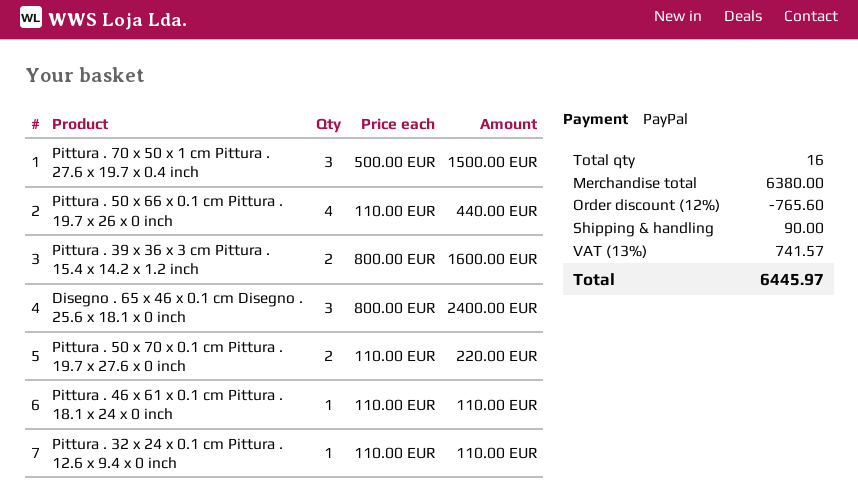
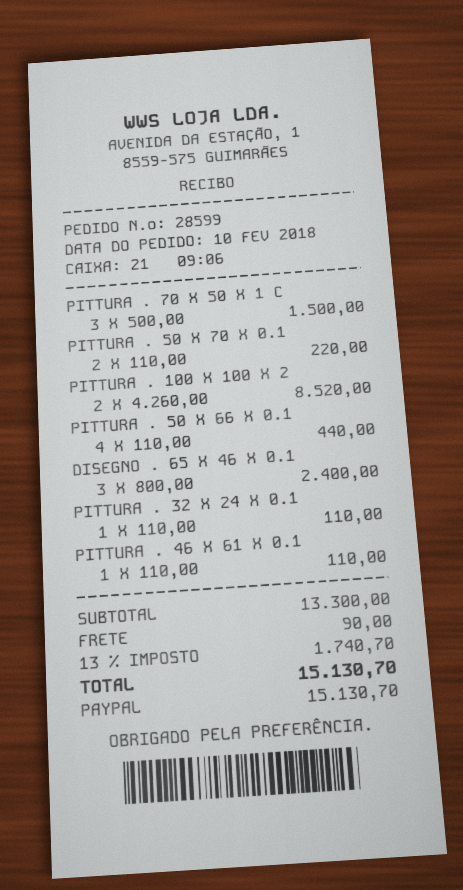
Pittura . 39 x 36 x 3 cm Pittura . 15.4 x 14.2 x 1.2 inch: 2 x 800.00 = 1600.00 -> none
PITTURA . 100 X 100 X 2: none -> 2 x 4260.00 = 8520.00
subtotal: 6380.00 -> 13300.00
discount: 12% = 765.60 -> none
tax: 13% = 741.57 -> 13% = 1740.70
total: 6445.97 -> 15130.70

